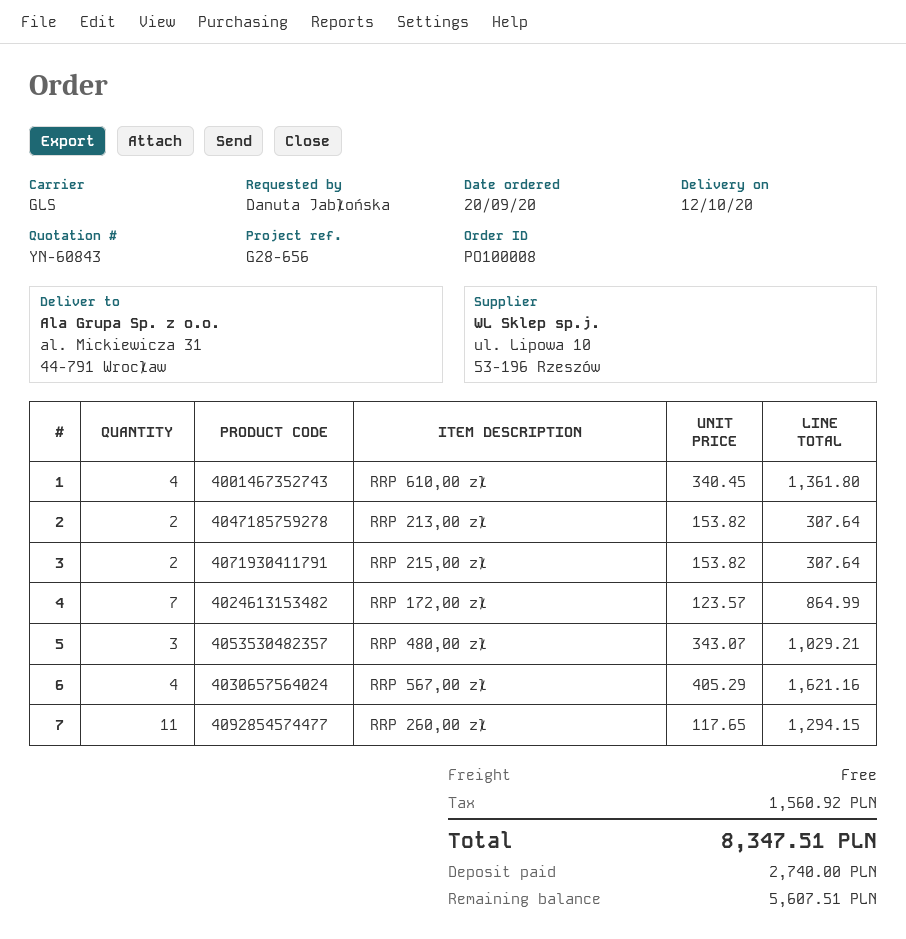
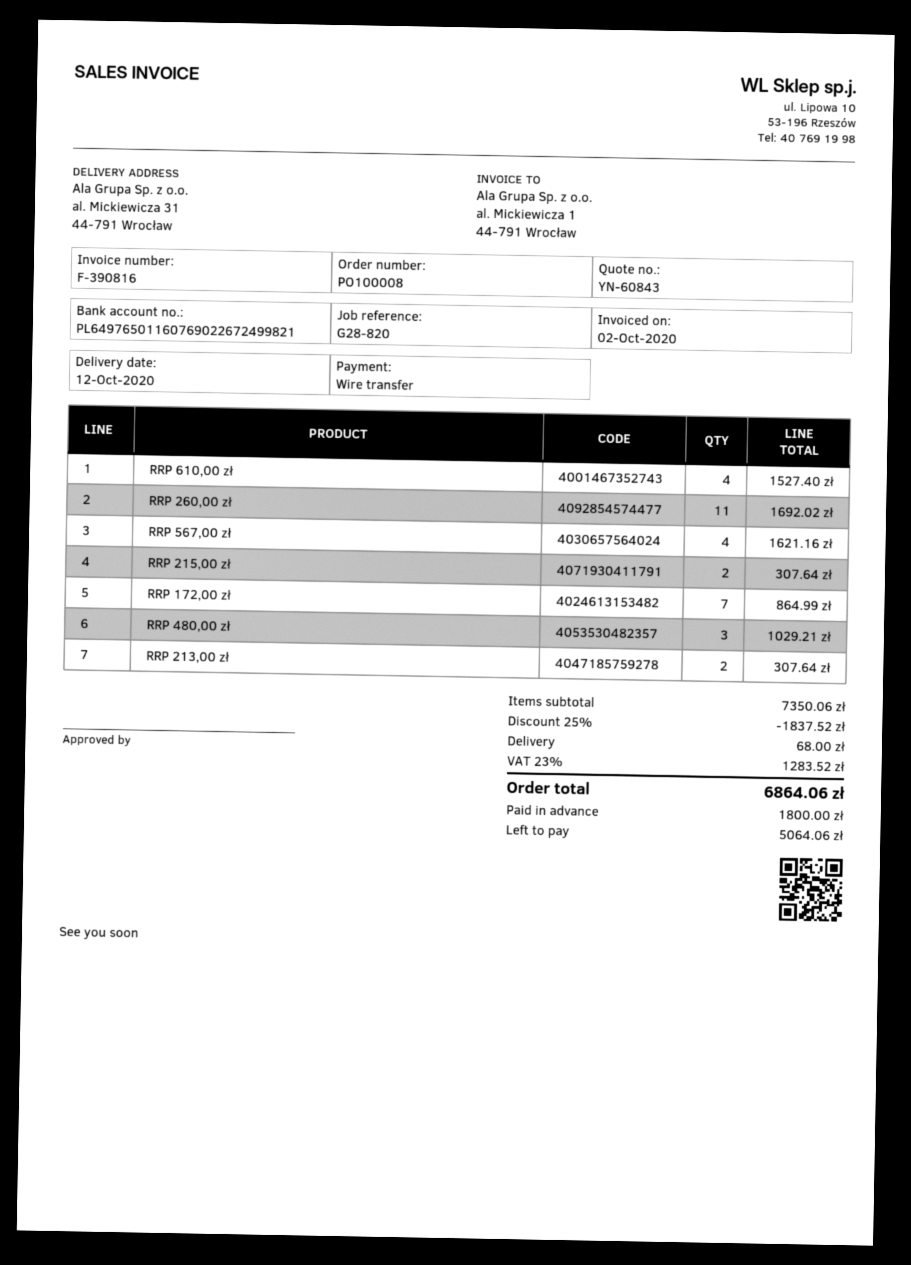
reference: G28-656 -> G28-820
RRP 610,00 zł: 4 for 1361.80 -> 4 for 1527.40
RRP 260,00 zł: 11 for 1294.15 -> 11 for 1692.02
discount: none -> 25% = 1837.52
shipping: 0.00 -> 68.00
tax: 1560.92 -> 1283.52
total: 8347.51 -> 6864.06
deposit: 2740.00 -> 1800.00
balance: 5607.51 -> 5064.06

